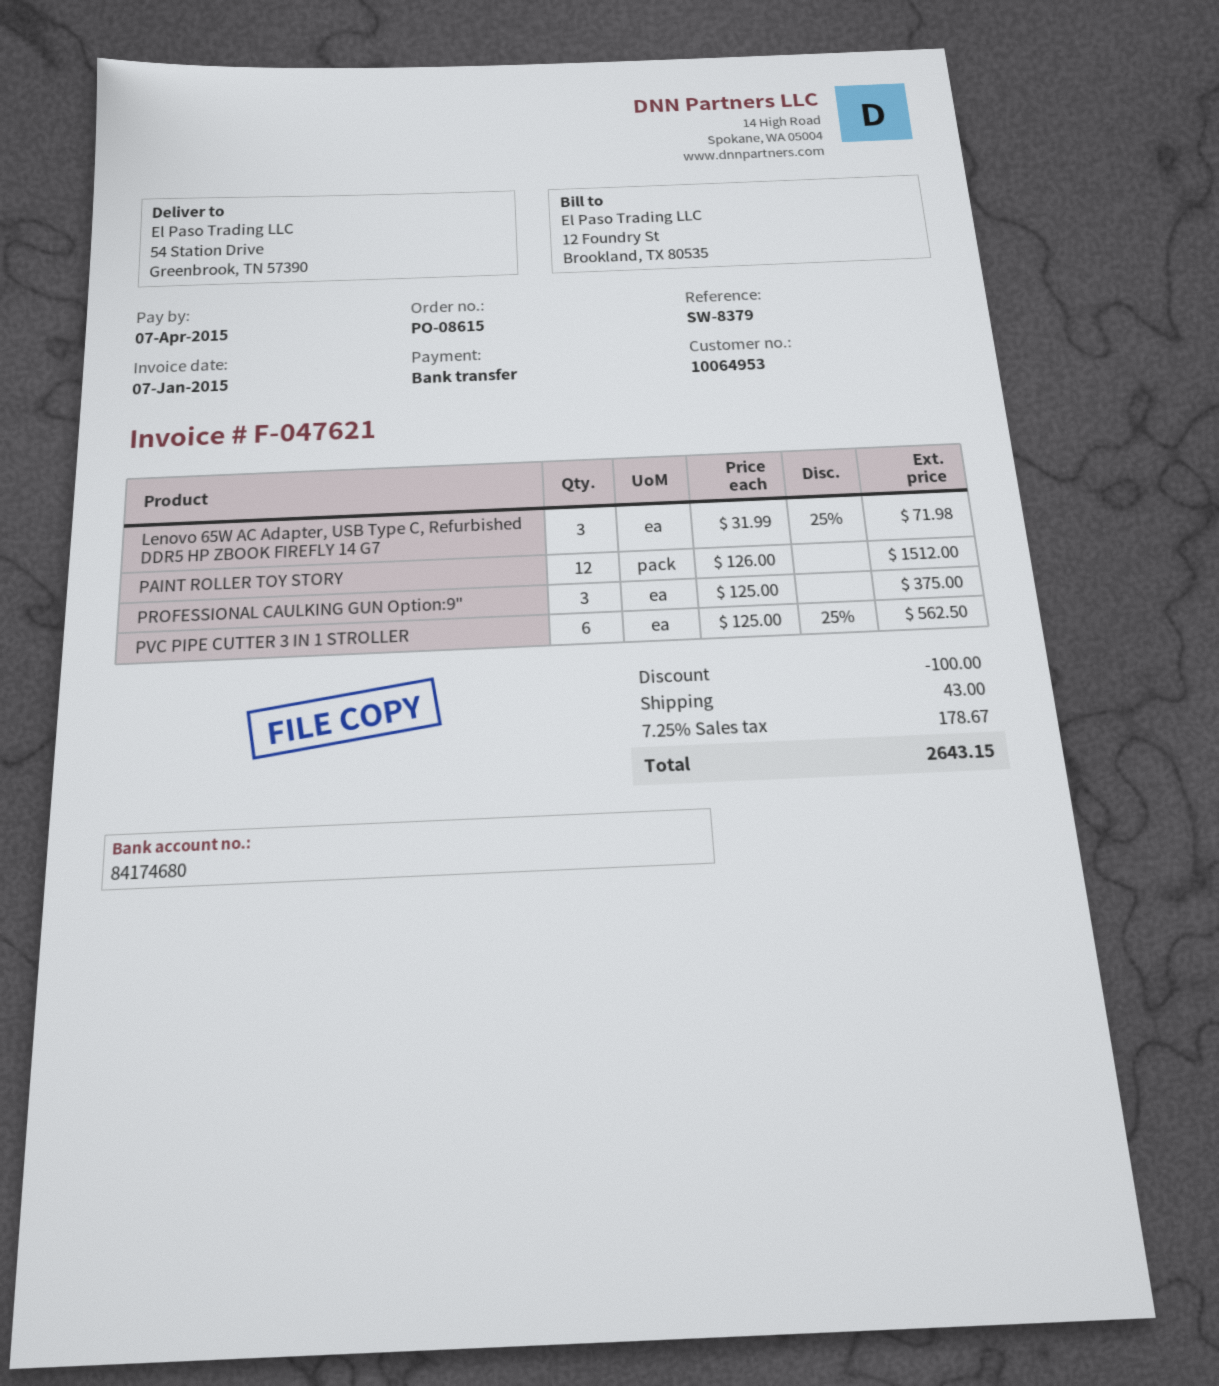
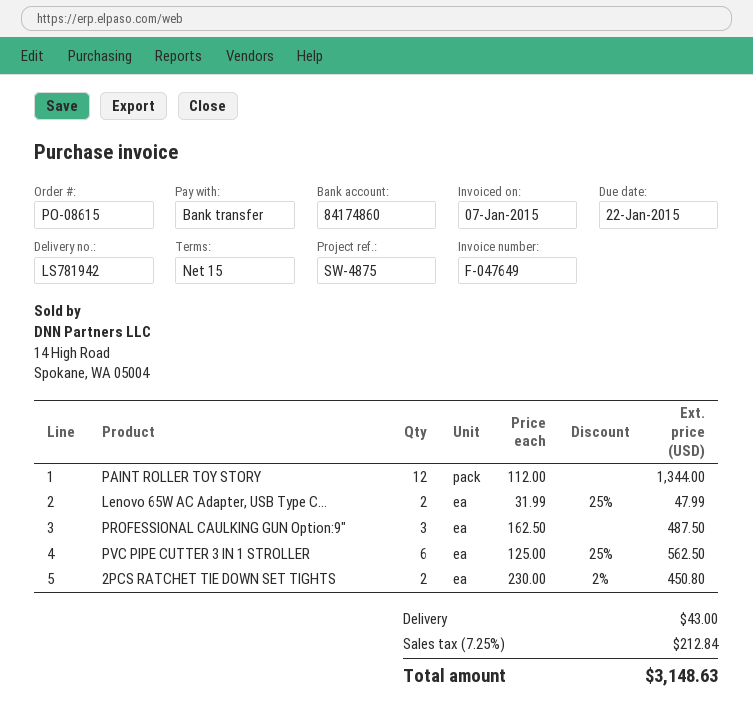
invoice number: F-047621 -> F-047649
due date: 2015-04-07 -> 2015-01-22
reference: SW-8379 -> SW-4875
bank account: 84174680 -> 84174860
Lenovo 65W AC Adapter, USB Type C, Refurbished DDR5 HP ZBOOK FIREFLY 14 G7: 3 x 31.99 - 25% = 71.98 -> 2 x 31.99 - 25% = 47.99
PAINT ROLLER TOY STORY: 12 x 126.00 = 1512.00 -> 12 x 112.00 = 1344.00
PROFESSIONAL CAULKING GUN Option:9": 3 x 125.00 = 375.00 -> 3 x 162.50 = 487.50
2PCS RATCHET TIE DOWN SET TIGHTS: none -> 2 x 230.00 - 2% = 450.80
discount: 100.00 -> none
tax: 7.25% = 178.67 -> 7.25% = 212.84
total: 2643.15 -> 3148.63

